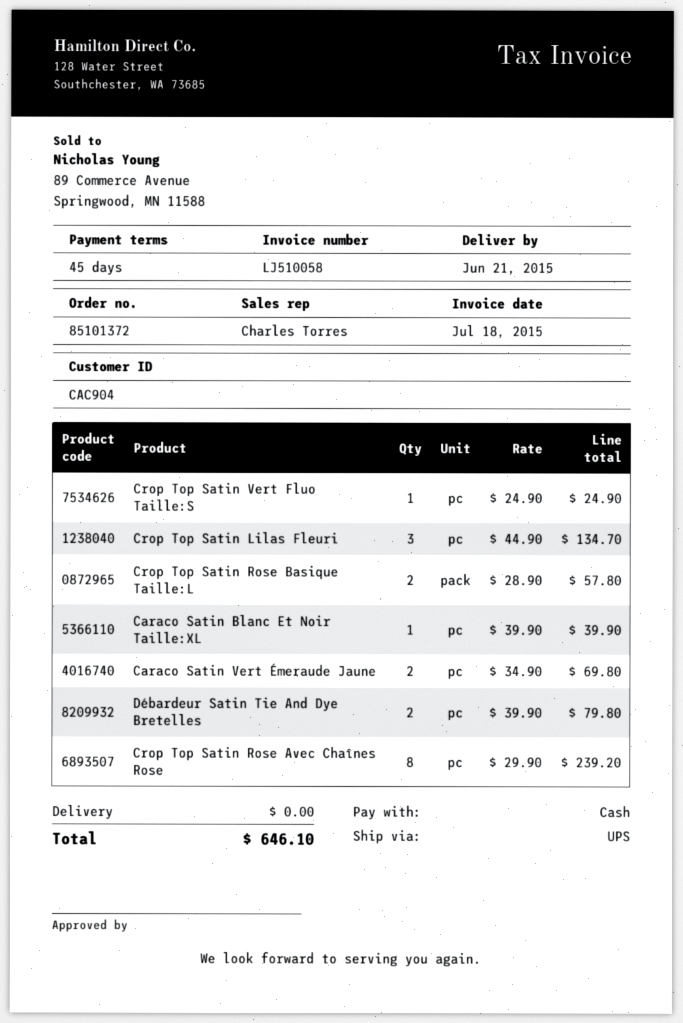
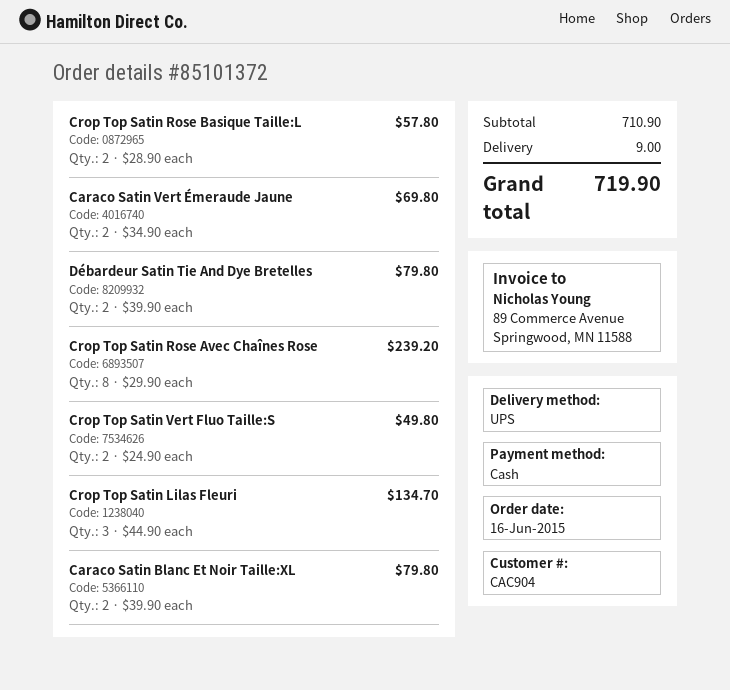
Crop Top Satin Vert Fluo Taille:S: 1 x 24.90 = 24.90 -> 2 x 24.90 = 49.80
Caraco Satin Blanc Et Noir Taille:XL: 1 x 39.90 = 39.90 -> 2 x 39.90 = 79.80
shipping: 0.00 -> 9.00
total: 646.10 -> 719.90

